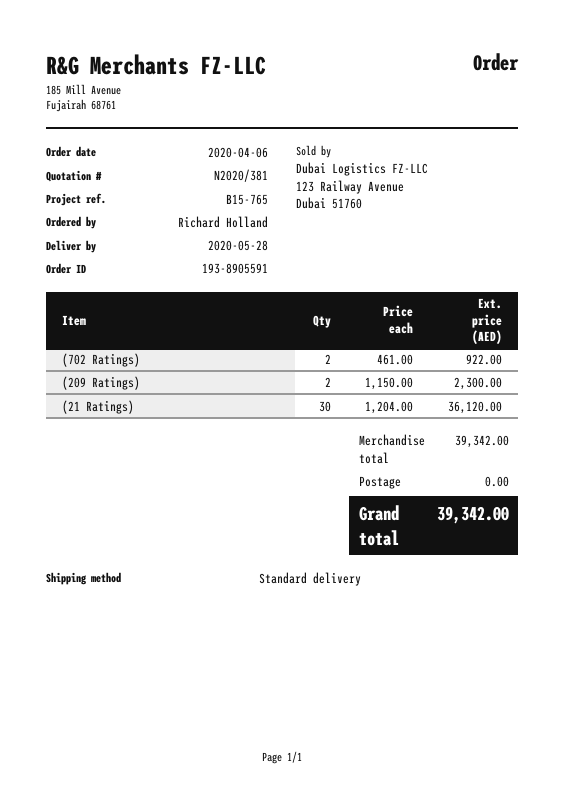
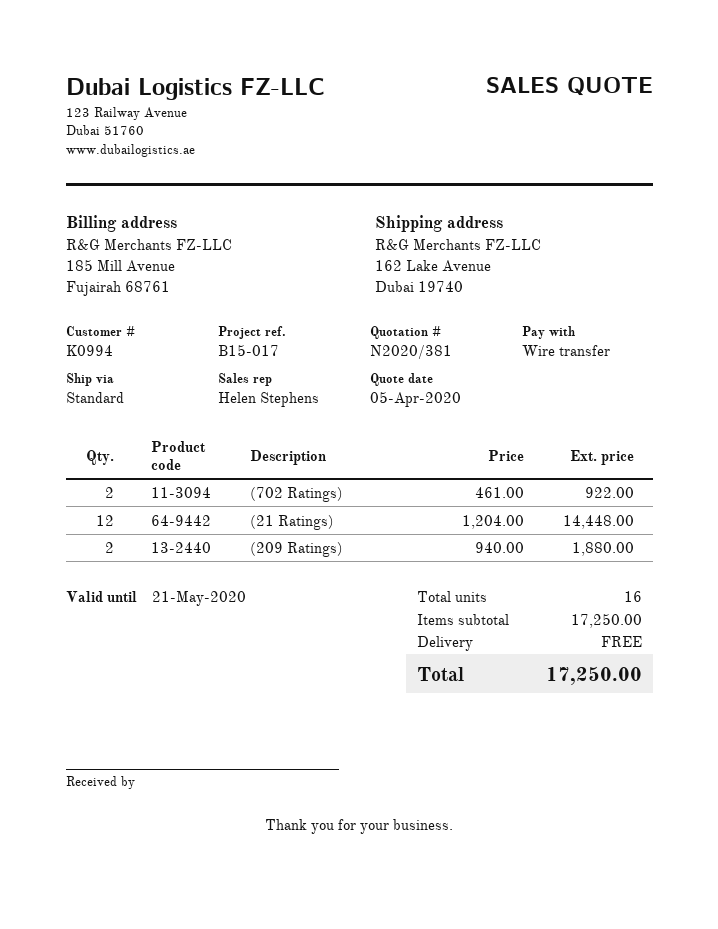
reference: B15-765 -> B15-017
(209 Ratings): 2 x 1150.00 = 2300.00 -> 2 x 940.00 = 1880.00
(21 Ratings): 30 x 1204.00 = 36120.00 -> 12 x 1204.00 = 14448.00
subtotal: 39342.00 -> 17250.00
total: 39342.00 -> 17250.00

